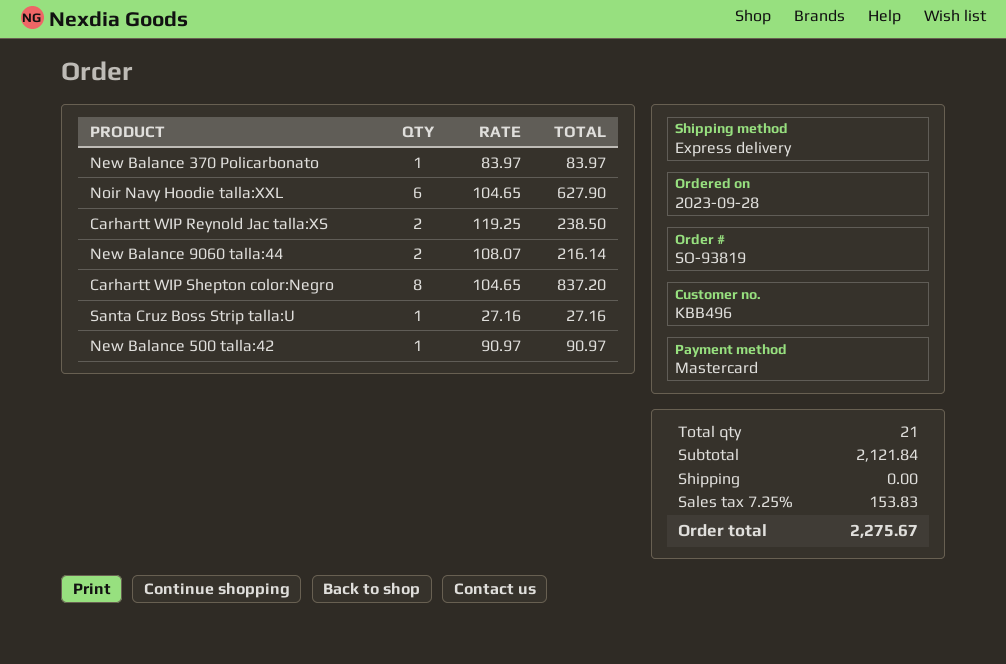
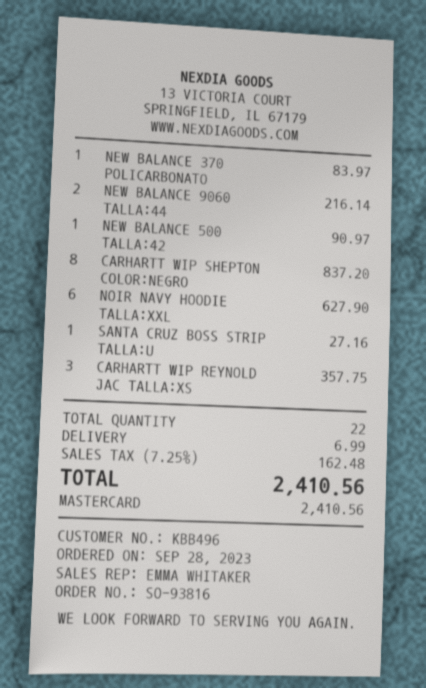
order number: SO-93819 -> SO-93816
Carhartt WIP Reynold Jac talla:XS: 2 for 238.50 -> 3 for 357.75
total quantity: 21 -> 22
shipping: 0.00 -> 6.99
tax: 7.25% = 153.83 -> 7.25% = 162.48
total: 2275.67 -> 2410.56

